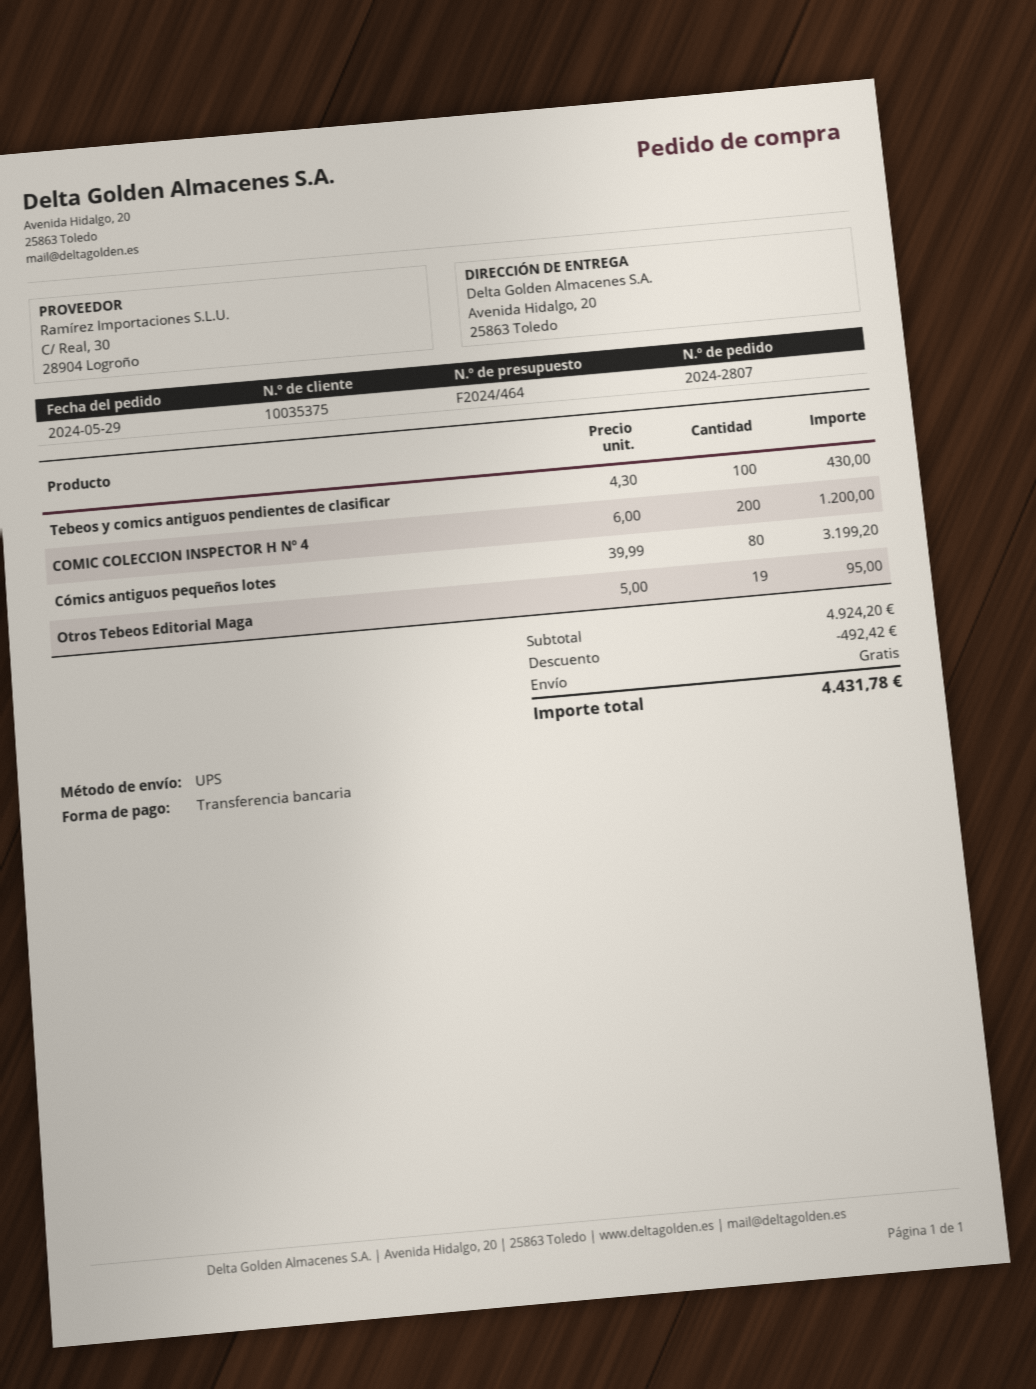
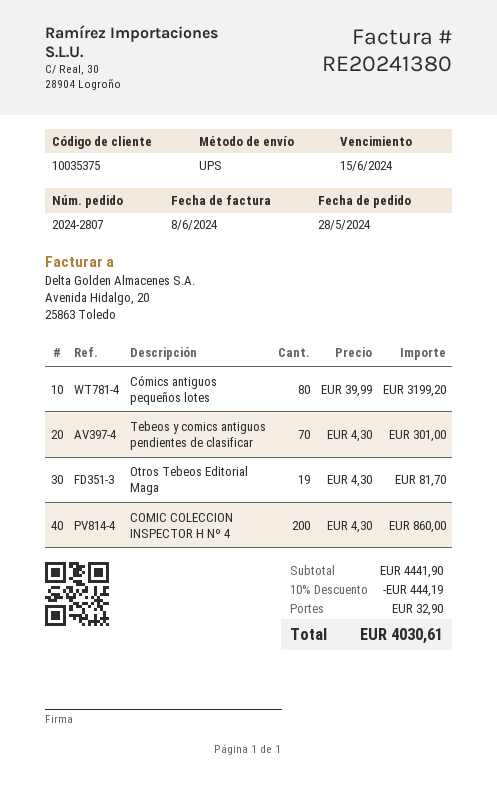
order date: 2024-05-29 -> 2024-05-28
Tebeos y comics antiguos pendientes de clasificar: 100 x 4.30 = 430.00 -> 70 x 4.30 = 301.00
COMIC COLECCION INSPECTOR H Nº 4: 200 x 6.00 = 1200.00 -> 200 x 4.30 = 860.00
Otros Tebeos Editorial Maga: 19 x 5.00 = 95.00 -> 19 x 4.30 = 81.70
subtotal: 4924.20 -> 4441.90
discount: 492.42 -> 444.19
shipping: 0.00 -> 32.90
total: 4431.78 -> 4030.61

